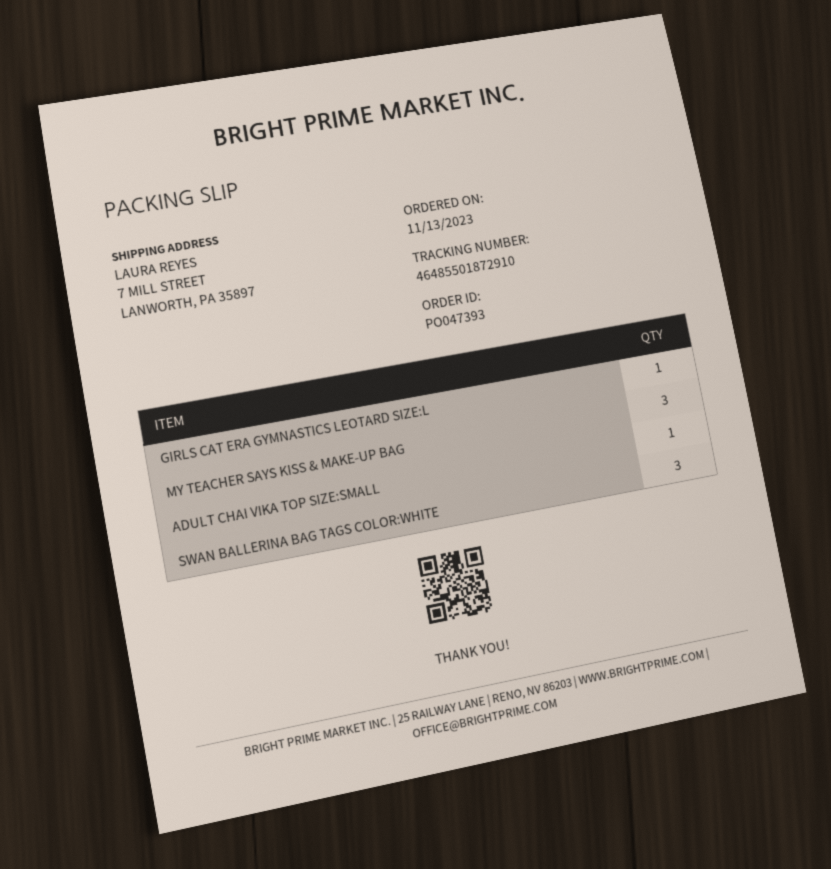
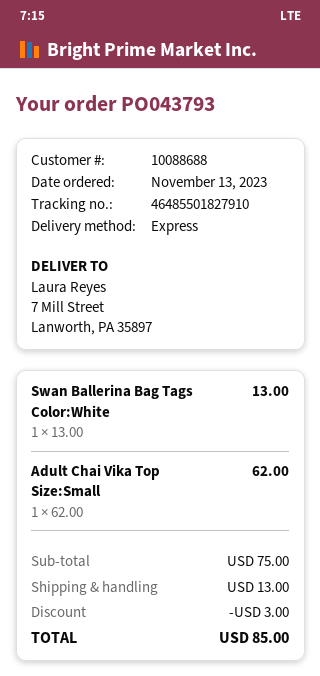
order number: PO047393 -> PO043793
tracking number: 46485501872910 -> 46485501827910
GIRLS CAT ERA GYMNASTICS LEOTARD SIZE:L: 1 -> none
MY TEACHER SAYS KISS & MAKE-UP BAG: 3 -> none
SWAN BALLERINA BAG TAGS COLOR:WHITE: 3 -> 1

